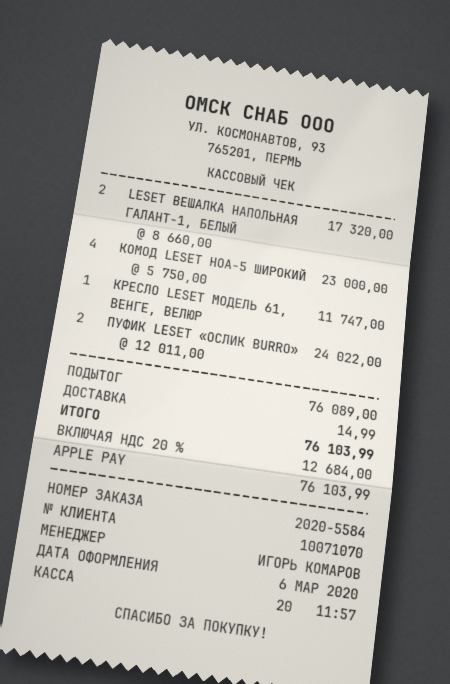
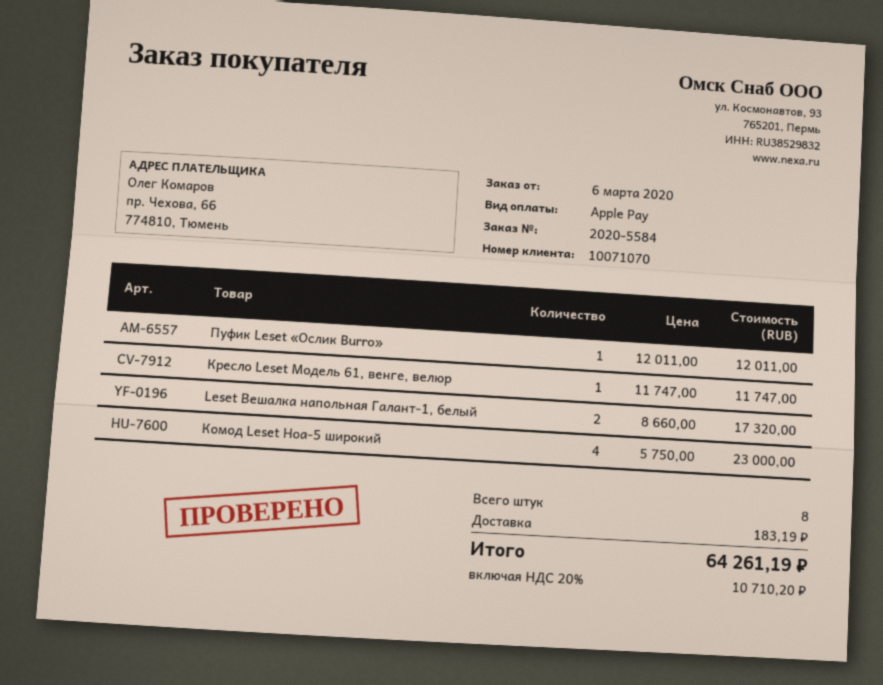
ПУФИК LESET «ОСЛИК BURRO»: 2 x 12011.00 = 24022.00 -> 1 x 12011.00 = 12011.00
shipping: 14.99 -> 183.19
tax: 20% = 12684.00 -> 20% = 10710.20
total: 76103.99 -> 64261.19

